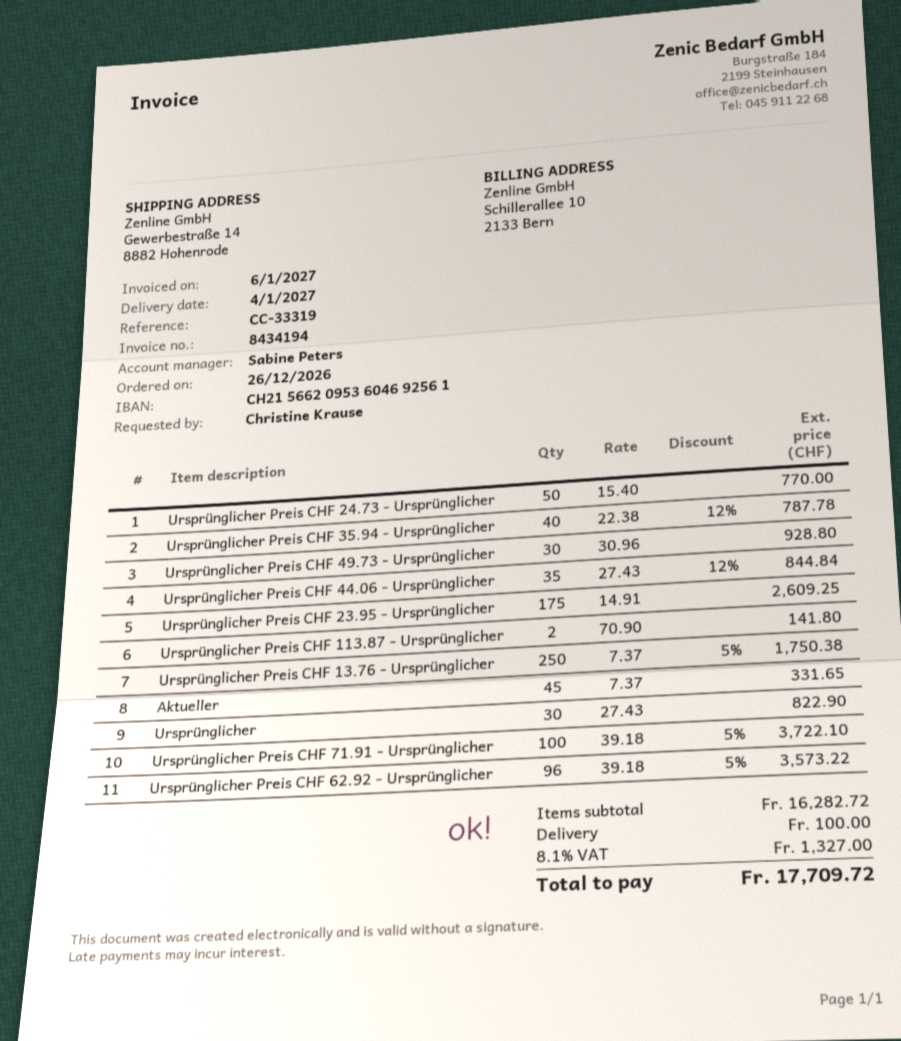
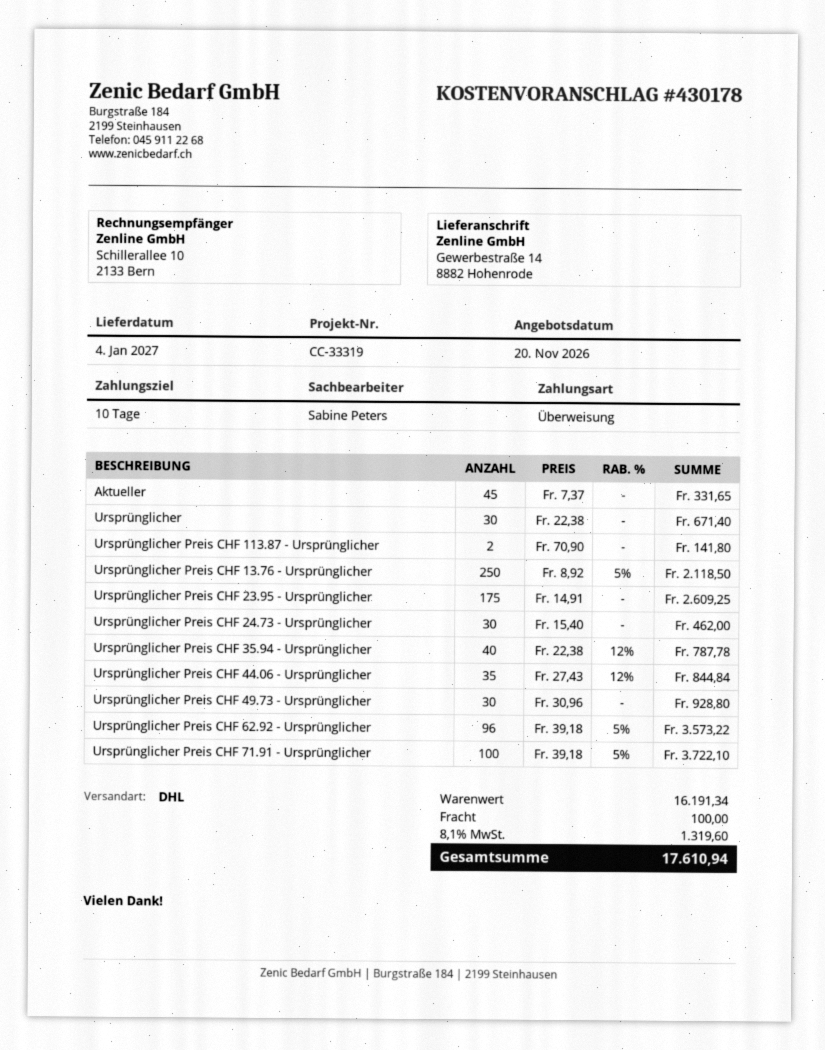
Ursprünglicher Preis CHF 24.73 - Ursprünglicher: 50 x 15.40 = 770.00 -> 30 x 15.40 = 462.00
Ursprünglicher Preis CHF 13.76 - Ursprünglicher: 250 x 7.37 - 5% = 1750.38 -> 250 x 8.92 - 5% = 2118.50
Ursprünglicher: 30 x 27.43 = 822.90 -> 30 x 22.38 = 671.40
subtotal: 16282.72 -> 16191.34
tax: 8.1% = 1327.00 -> 8.1% = 1319.60
total: 17709.72 -> 17610.94

